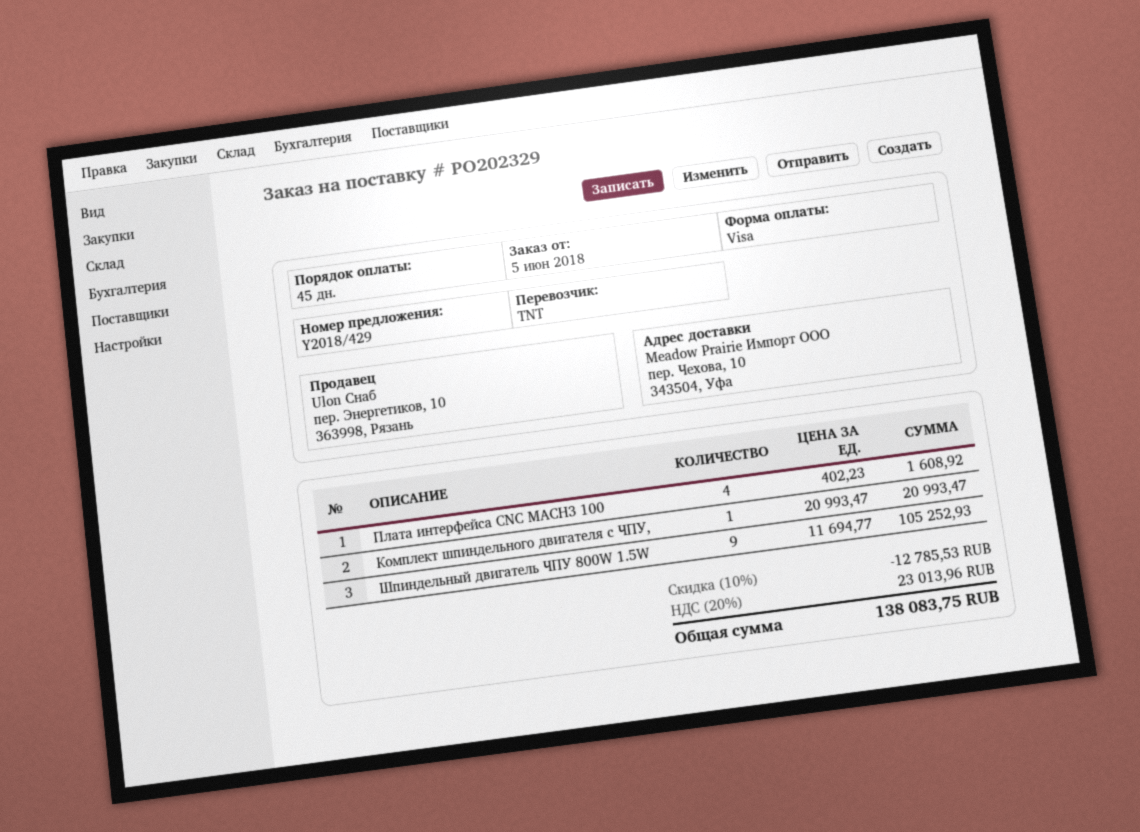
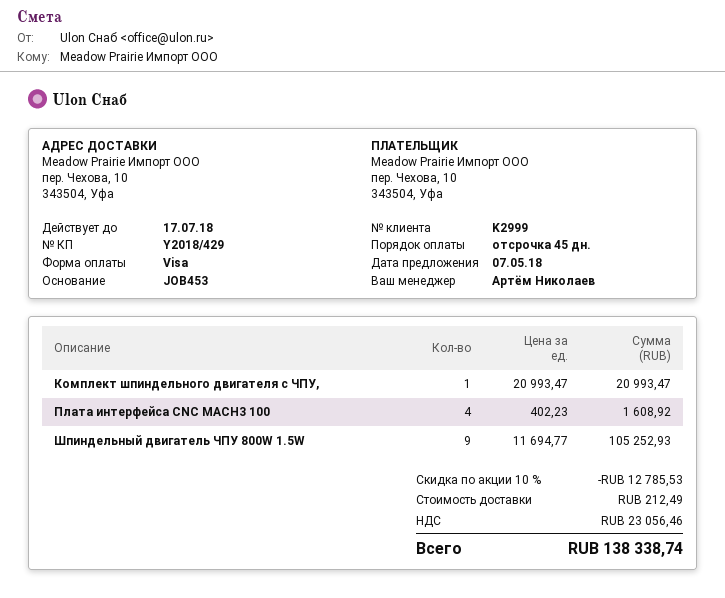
shipping: none -> 212.49
tax: 23013.96 -> 23056.46
total: 138083.75 -> 138338.74

